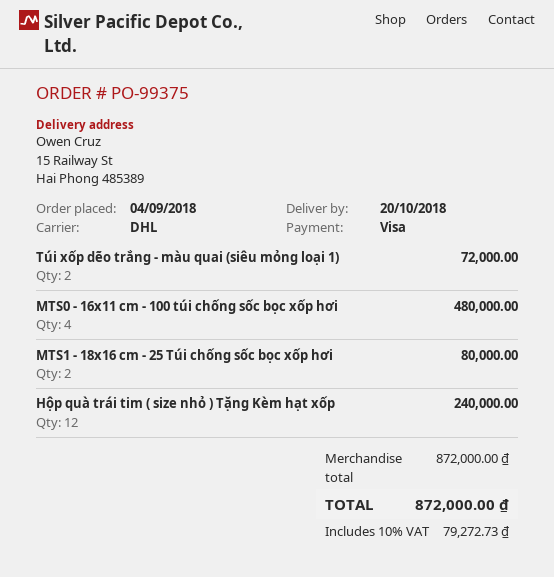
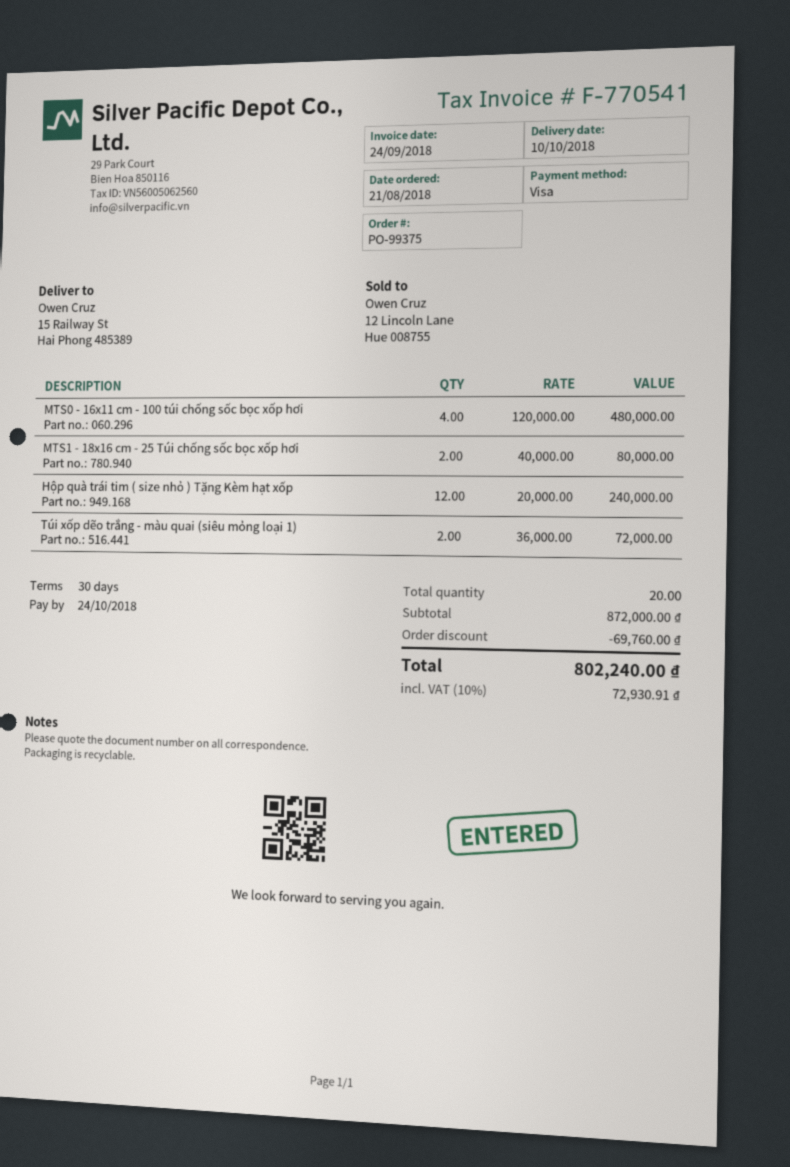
order date: 2018-09-04 -> 2018-08-21
delivery date: 2018-10-20 -> 2018-10-10
discount: none -> 69760.00
tax: 10% = 79272.73 -> 10% = 72930.91
total: 872000.00 -> 802240.00

